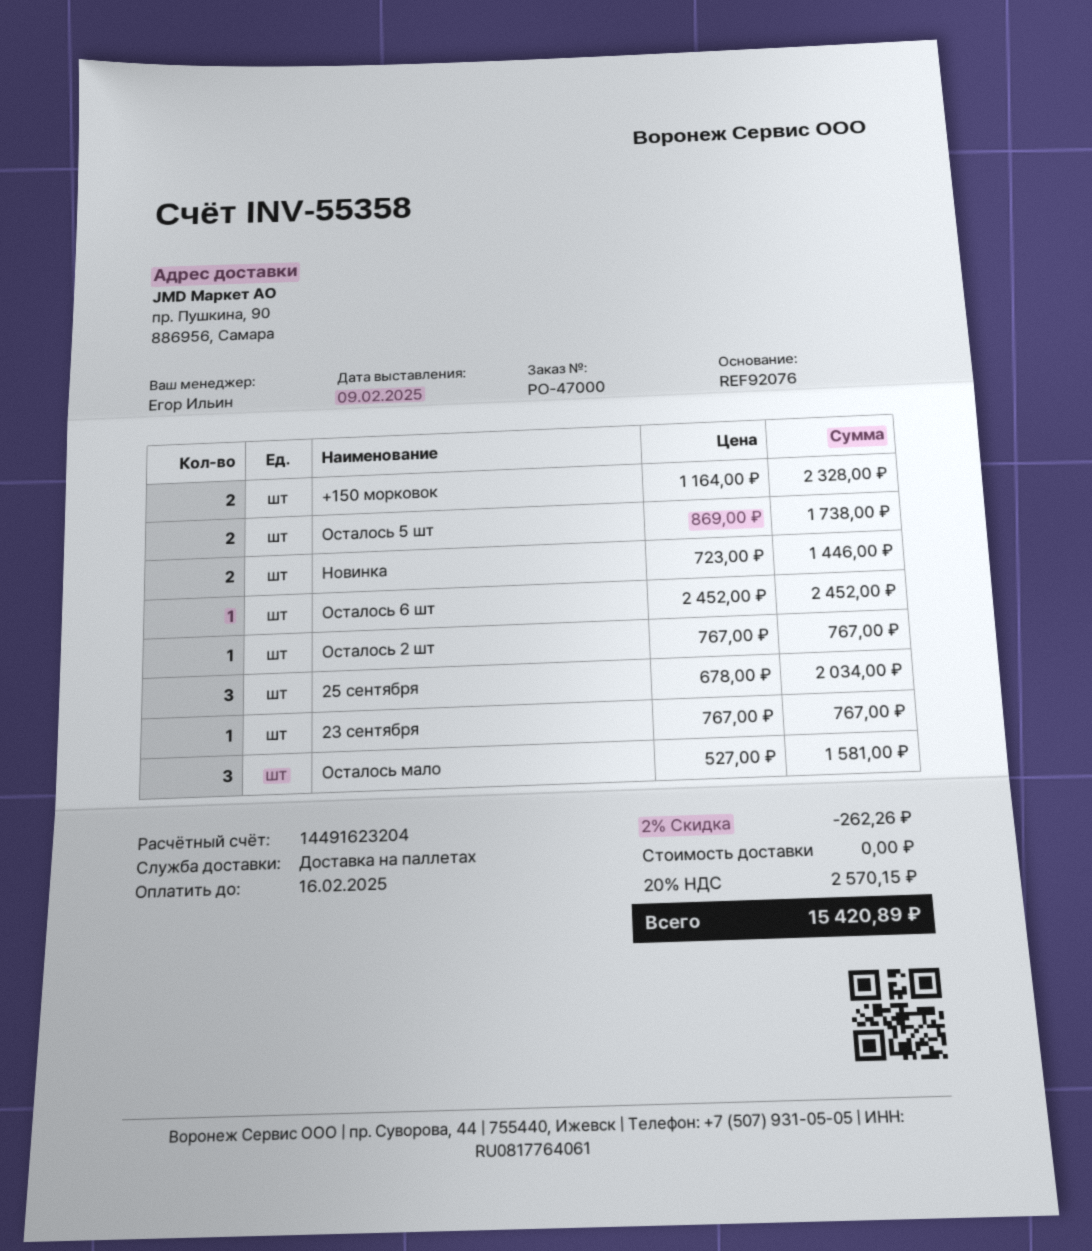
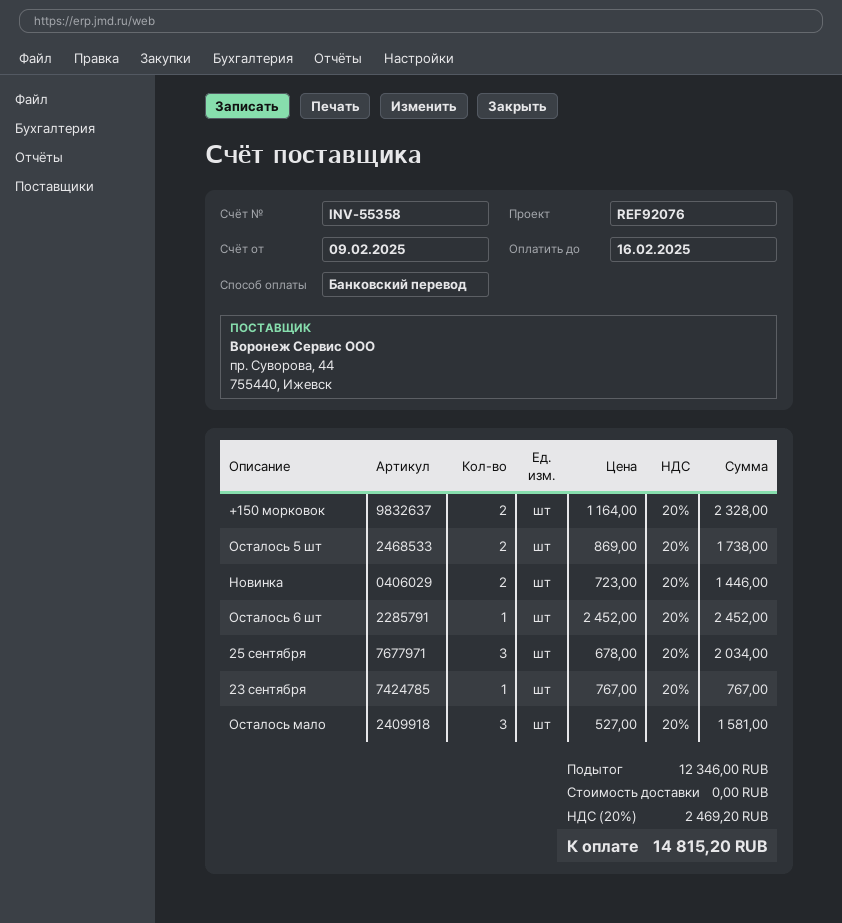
Осталось 2 шт: 1 x 767.00 = 767.00 -> none
discount: 2% = 262.26 -> none
tax: 20% = 2570.15 -> 20% = 2469.20
total: 15420.89 -> 14815.20

